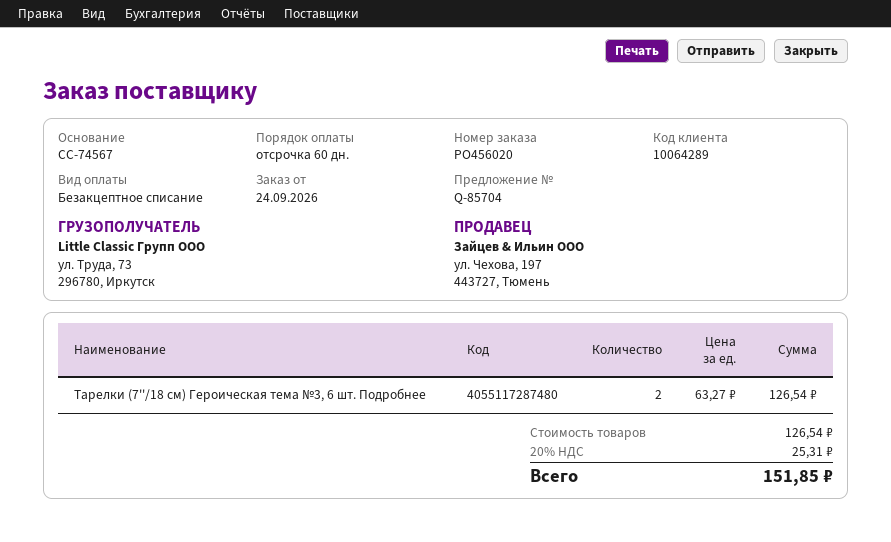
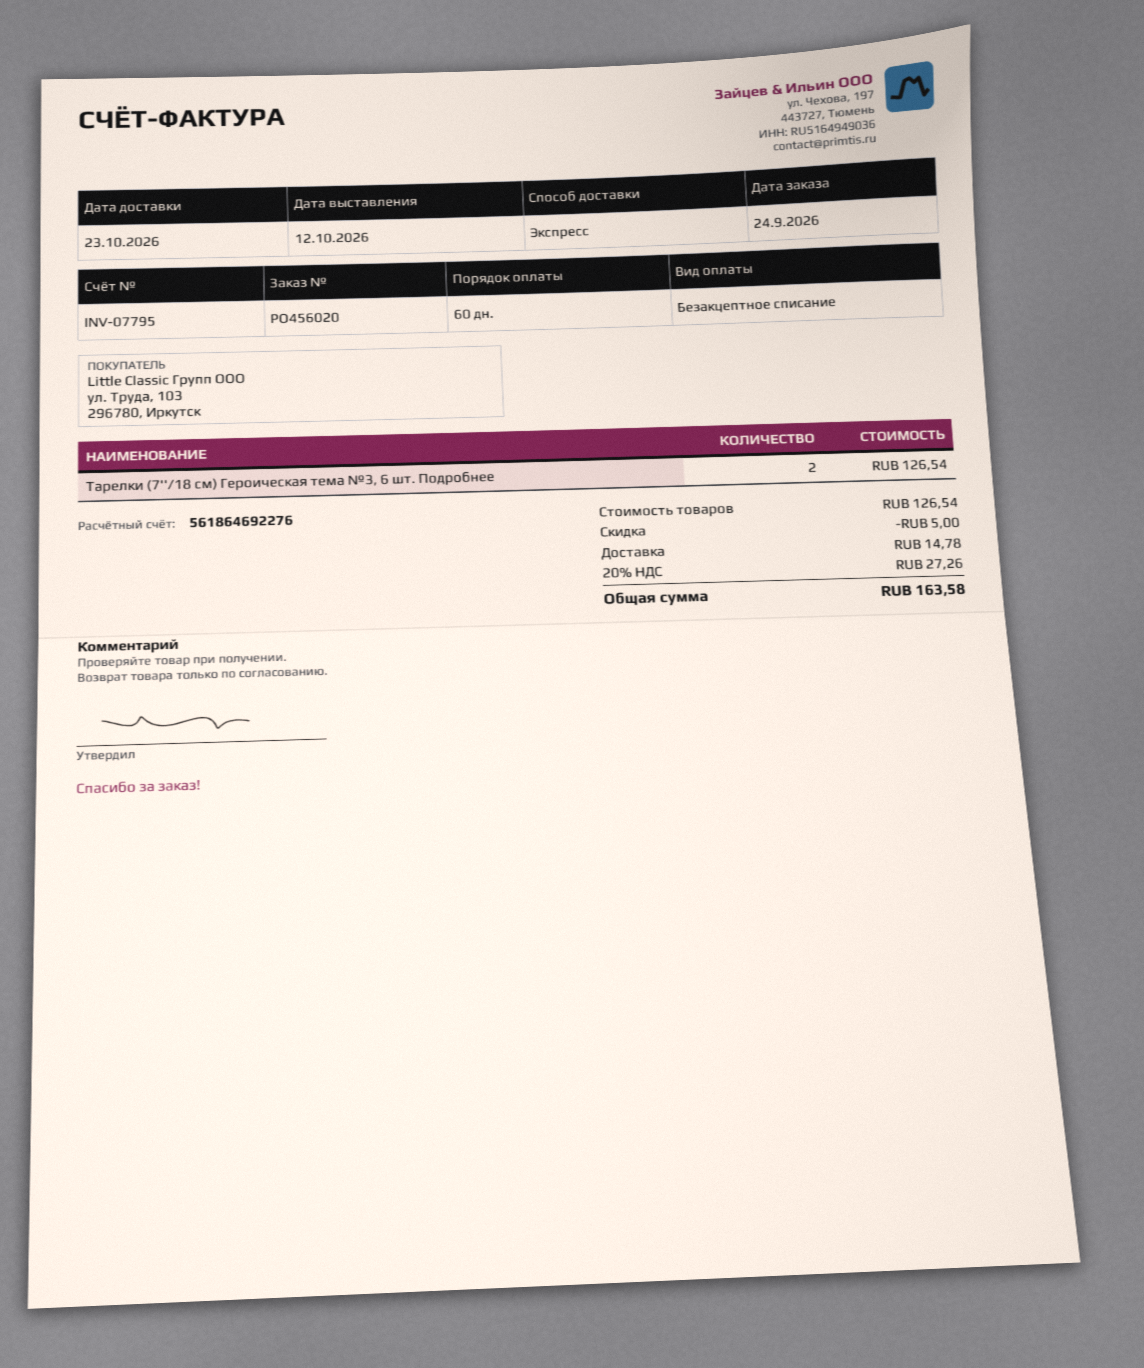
discount: none -> 5.00
shipping: none -> 14.78
tax: 20% = 25.31 -> 20% = 27.26
total: 151.85 -> 163.58

